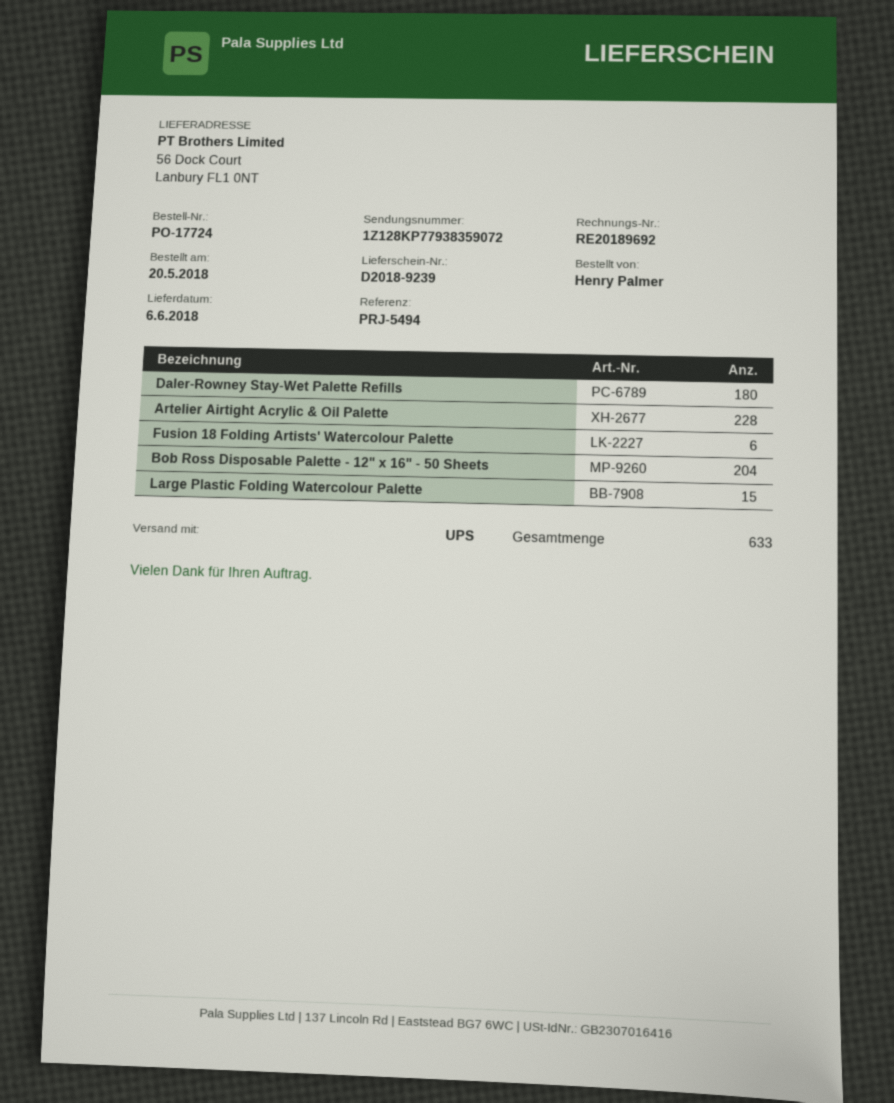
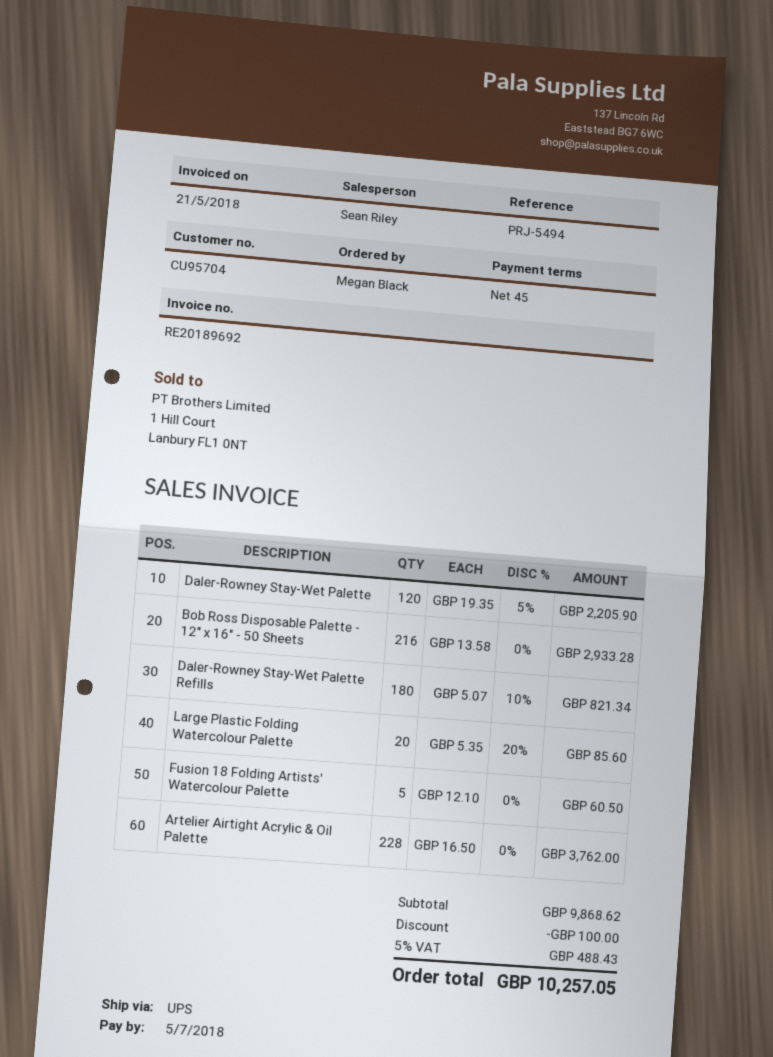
ordered by: Henry Palmer -> Megan Black
Fusion 18 Folding Artists' Watercolour Palette: 6 -> 5
Bob Ross Disposable Palette - 12" x 16" - 50 Sheets: 204 -> 216
Large Plastic Folding Watercolour Palette: 15 -> 20
Daler-Rowney Stay-Wet Palette: none -> 120

